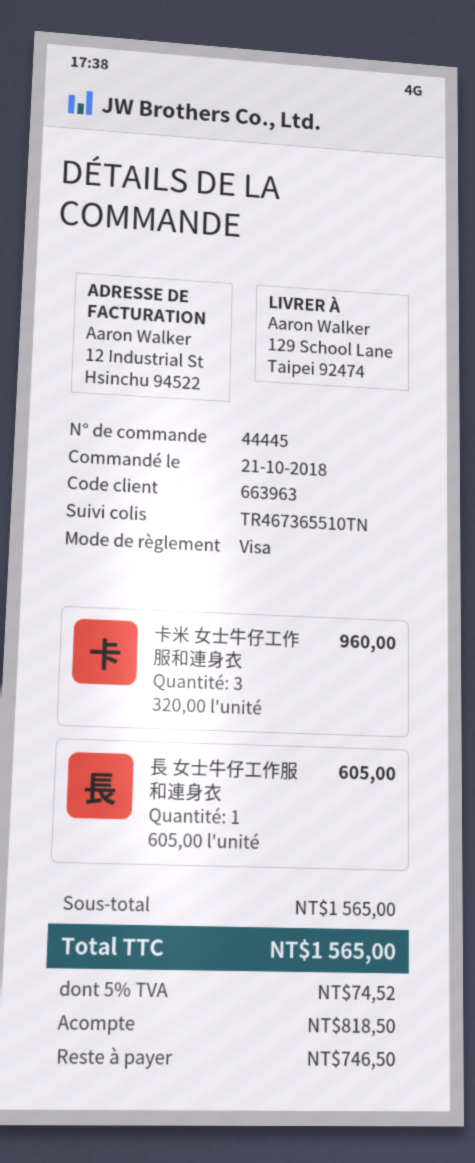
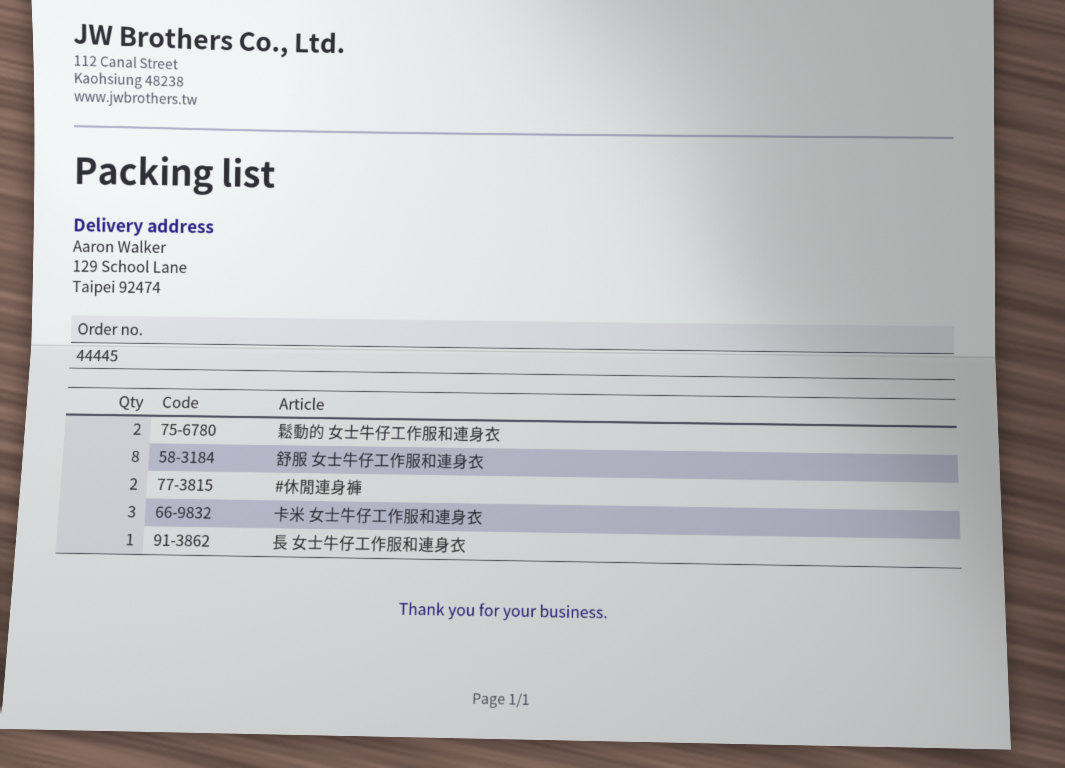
鬆動的 女士牛仔工作服和連身衣: none -> 2
舒服 女士牛仔工作服和連身衣: none -> 8
#休閒連身褲: none -> 2

